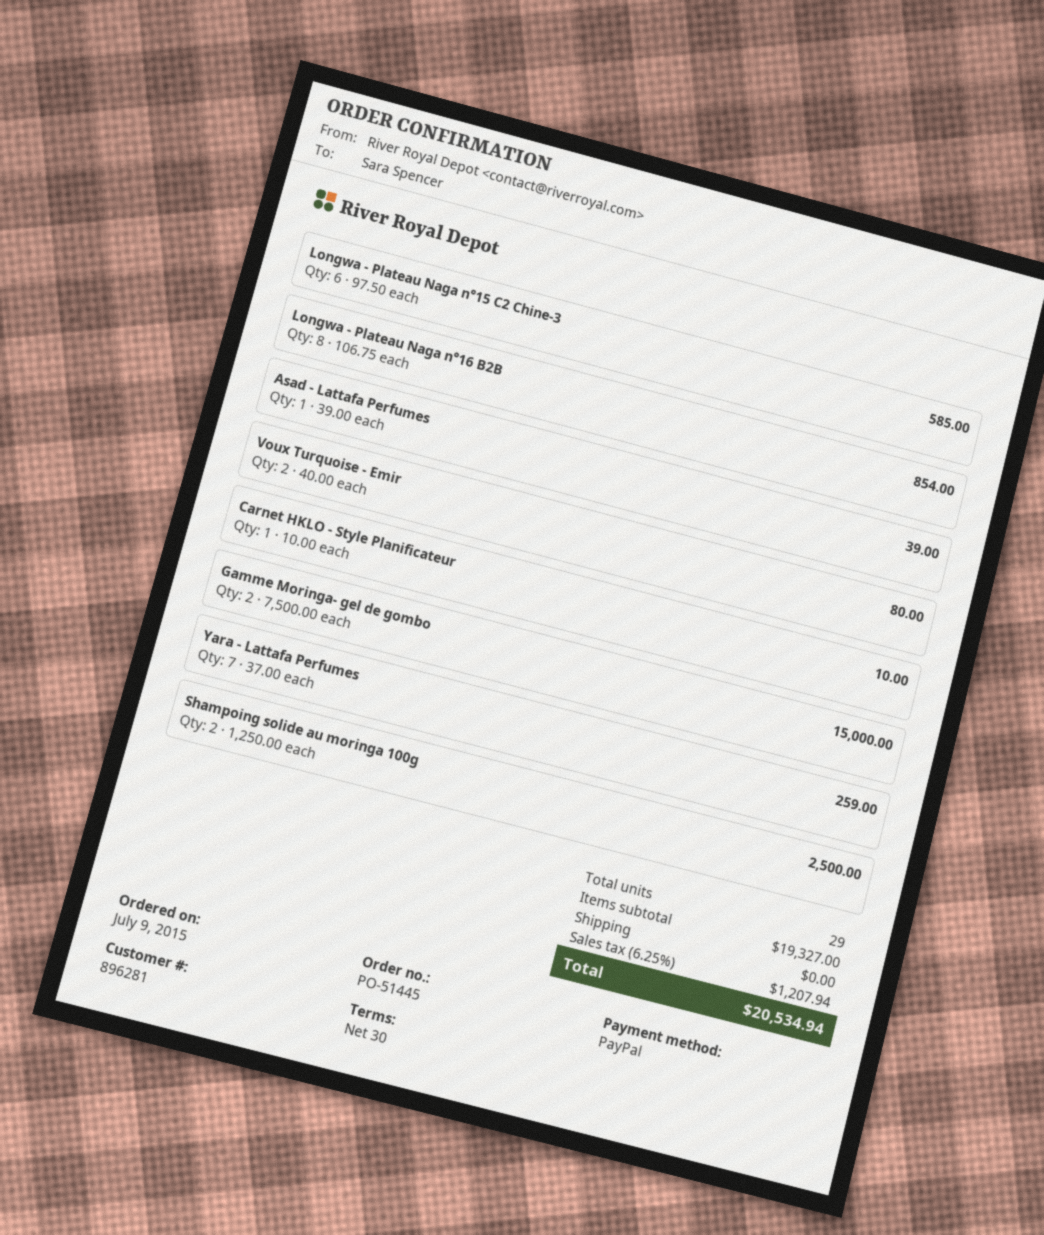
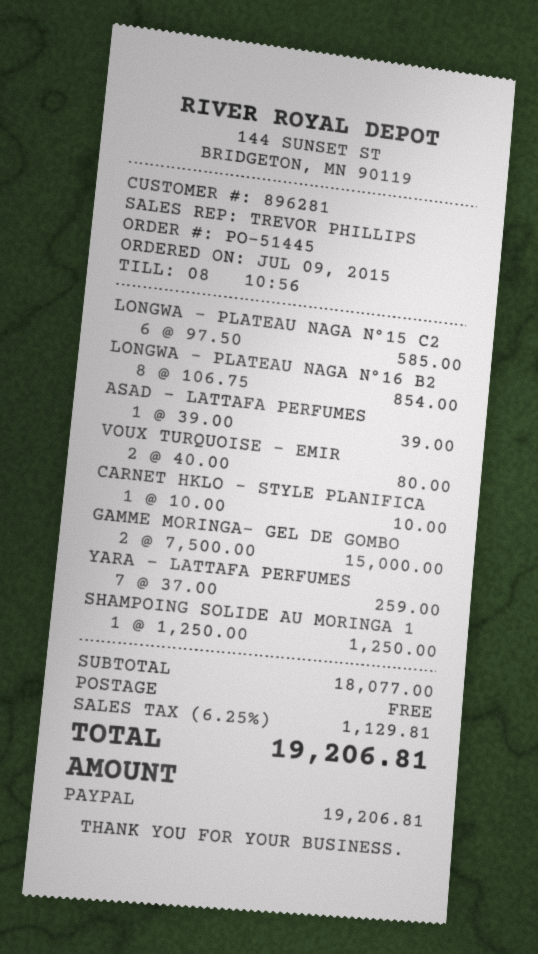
Shampoing solide au moringa 100g: 2 x 1250.00 = 2500.00 -> 1 x 1250.00 = 1250.00
subtotal: 19327.00 -> 18077.00
tax: 6.25% = 1207.94 -> 6.25% = 1129.81
total: 20534.94 -> 19206.81

